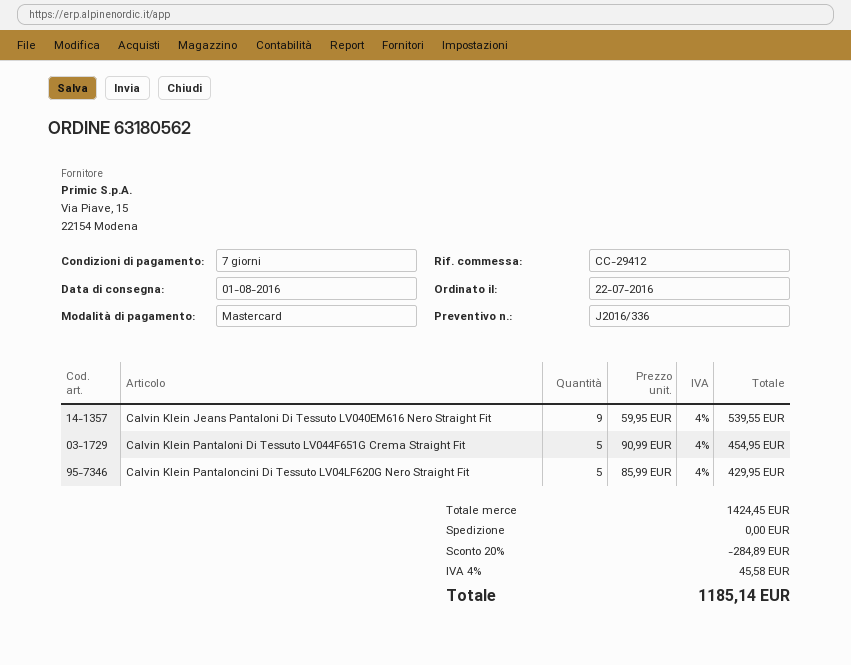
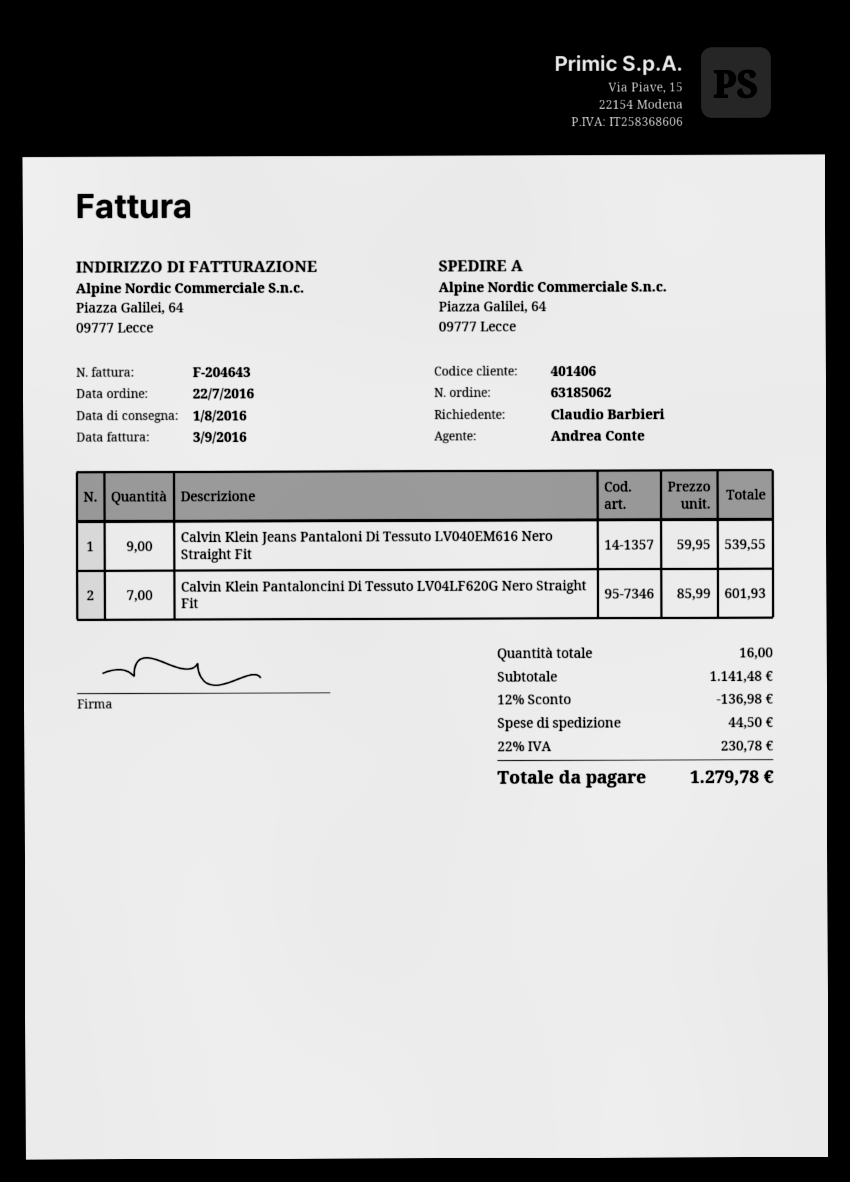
order number: 63180562 -> 63185062
Calvin Klein Pantaloni Di Tessuto LV044F651G Crema Straight Fit: 5 x 90.99 = 454.95 -> none
Calvin Klein Pantaloncini Di Tessuto LV04LF620G Nero Straight Fit: 5 x 85.99 = 429.95 -> 7 x 85.99 = 601.93
subtotal: 1424.45 -> 1141.48
discount: 20% = 284.89 -> 12% = 136.98
shipping: 0.00 -> 44.50
tax: 4% = 45.58 -> 22% = 230.78
total: 1185.14 -> 1279.78

